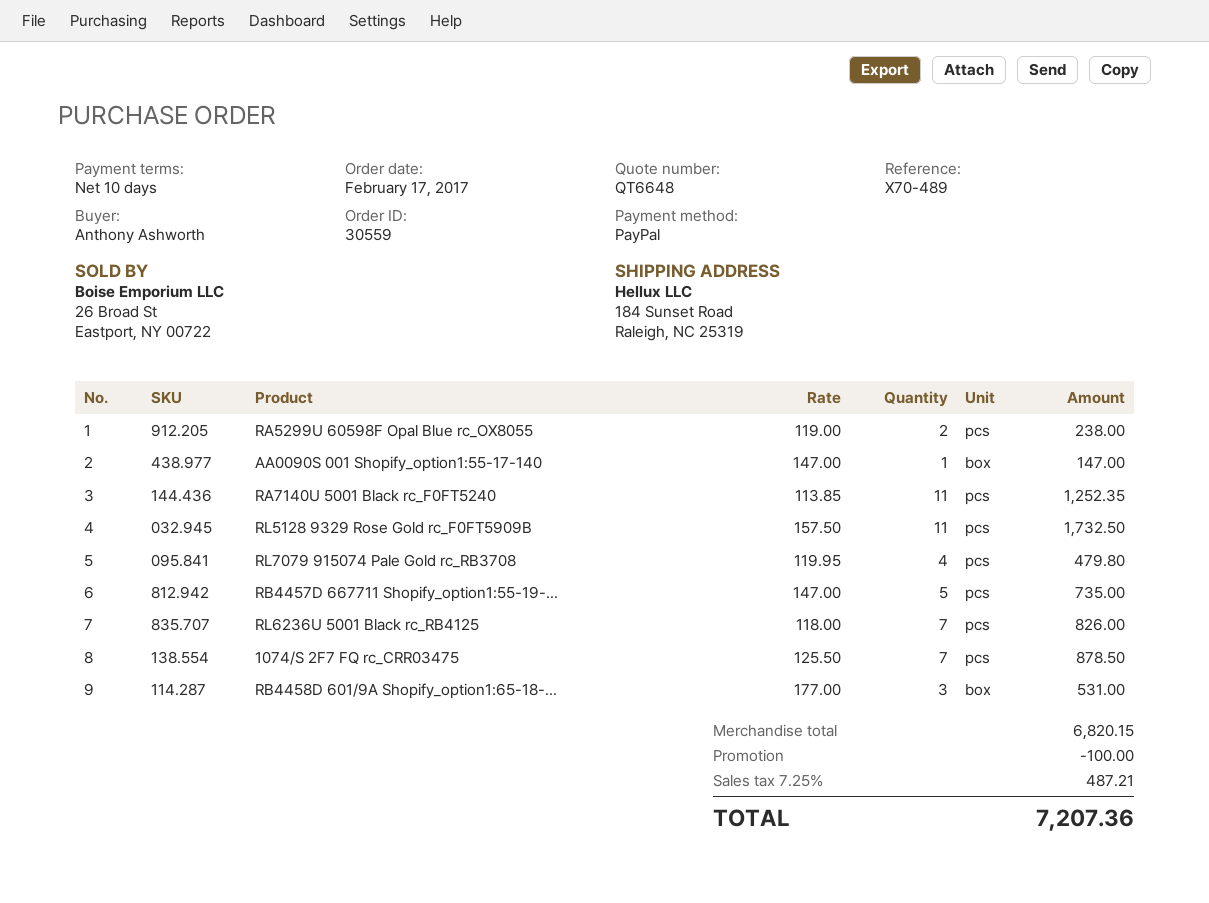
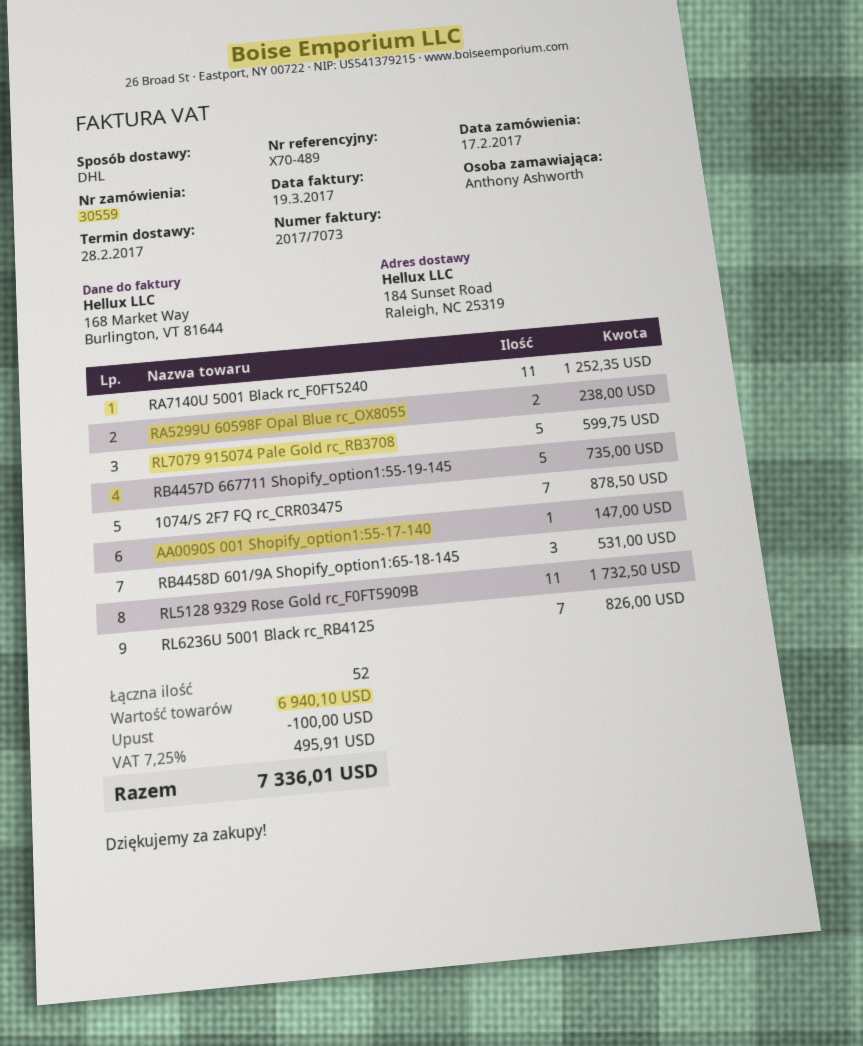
RL7079 915074 Pale Gold rc_RB3708: 4 for 479.80 -> 5 for 599.75
subtotal: 6820.15 -> 6940.10
tax: 7.25% = 487.21 -> 7.25% = 495.91
total: 7207.36 -> 7336.01

